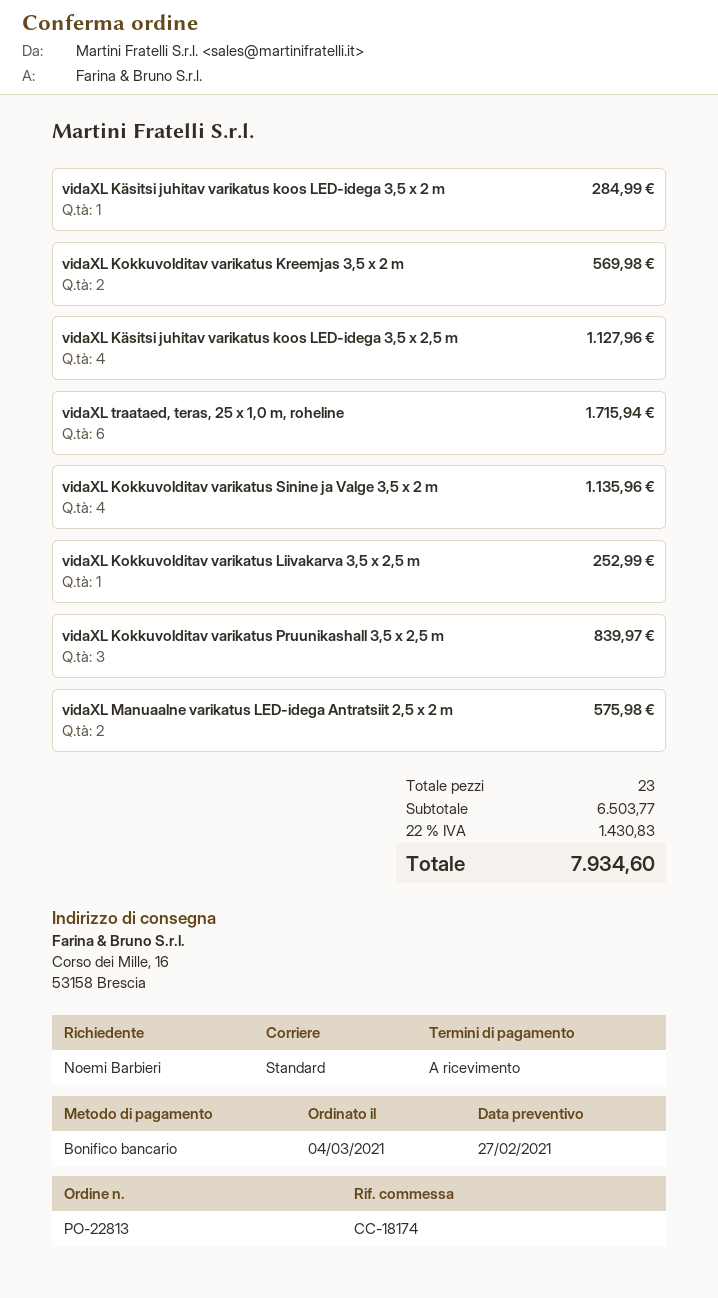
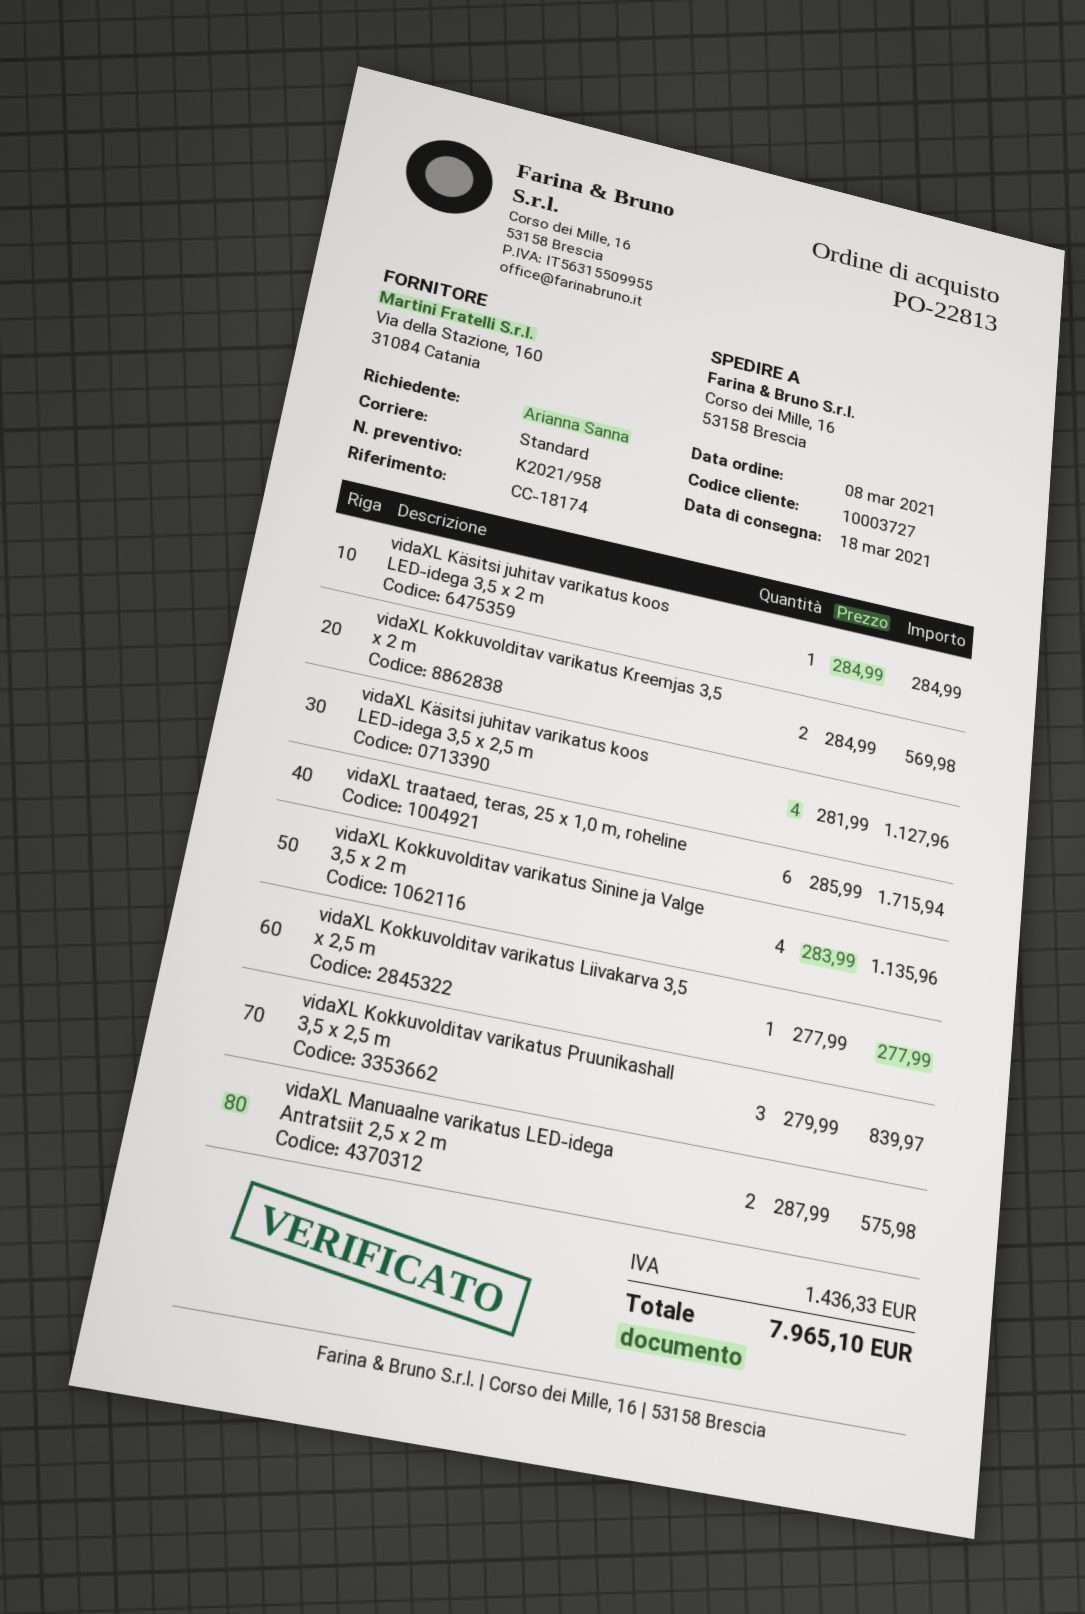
order date: 2021-03-04 -> 2021-03-08
ordered by: Noemi Barbieri -> Arianna Sanna
vidaXL Kokkuvolditav varikatus Liivakarva 3,5 x 2,5 m: 1 for 252.99 -> 1 for 277.99
tax: 1430.83 -> 1436.33
total: 7934.60 -> 7965.10

